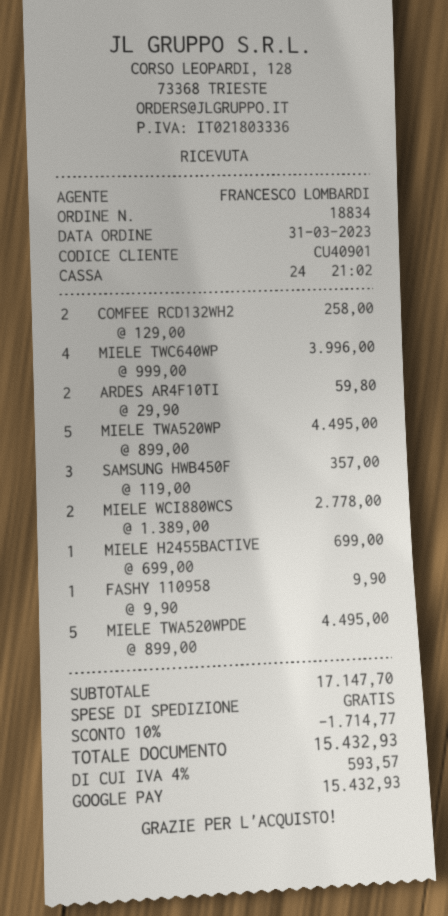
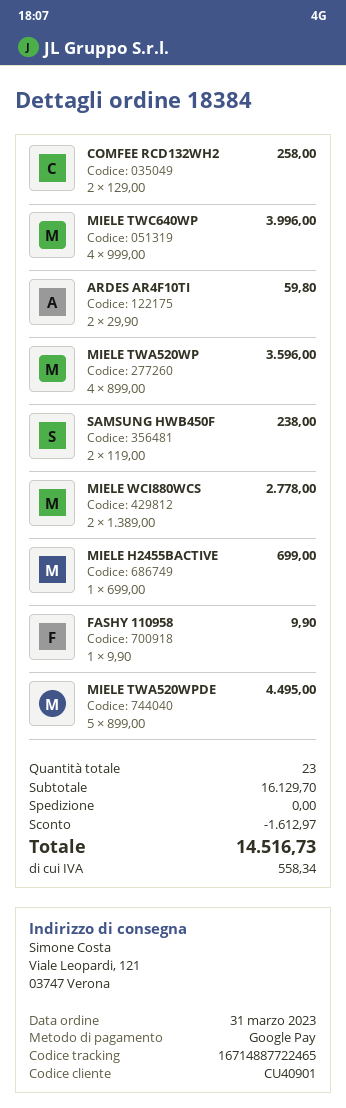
order number: 18834 -> 18384
MIELE TWA520WP: 5 x 899.00 = 4495.00 -> 4 x 899.00 = 3596.00
SAMSUNG HWB450F: 3 x 119.00 = 357.00 -> 2 x 119.00 = 238.00
subtotal: 17147.70 -> 16129.70
discount: 1714.77 -> 1612.97
tax: 593.57 -> 558.34
total: 15432.93 -> 14516.73

